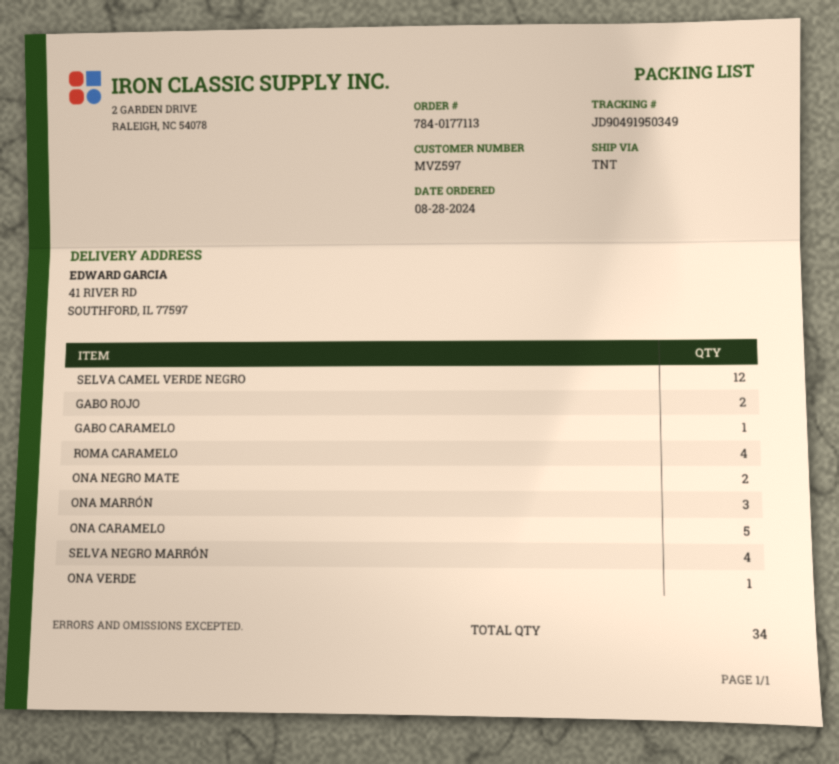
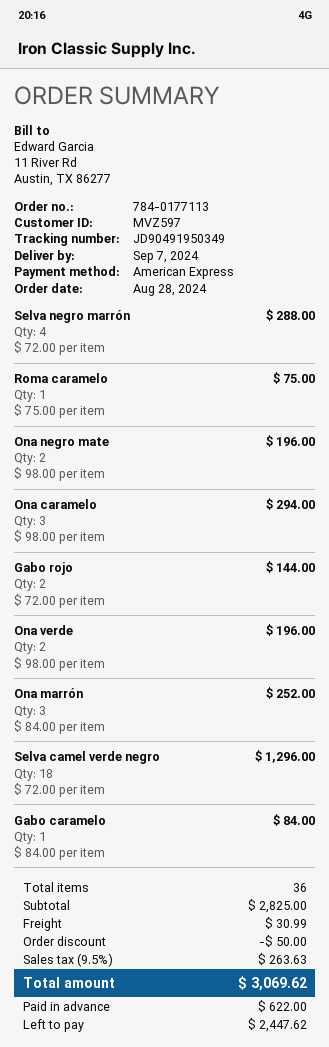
SELVA CAMEL VERDE NEGRO: 12 -> 18
ROMA CARAMELO: 4 -> 1
ONA CARAMELO: 5 -> 3
ONA VERDE: 1 -> 2
total quantity: 34 -> 36

